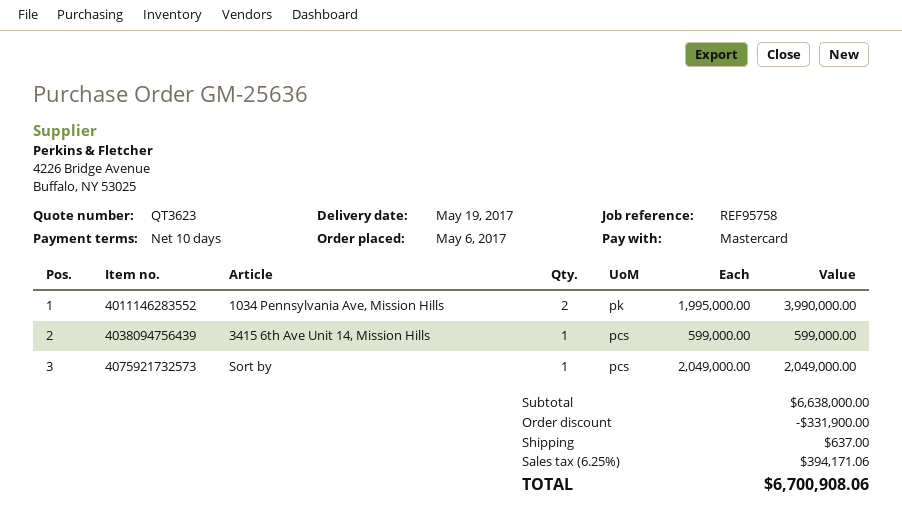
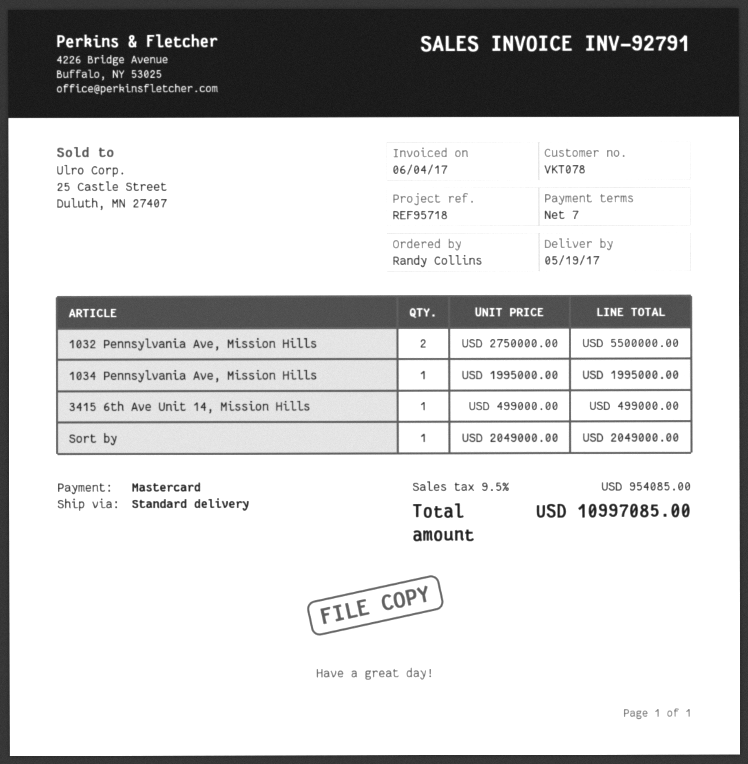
payment terms: 10 days -> 7 days
reference: REF95758 -> REF95718
1034 Pennsylvania Ave, Mission Hills: 2 x 1995000.00 = 3990000.00 -> 1 x 1995000.00 = 1995000.00
3415 6th Ave Unit 14, Mission Hills: 1 x 599000.00 = 599000.00 -> 1 x 499000.00 = 499000.00
1032 Pennsylvania Ave, Mission Hills: none -> 2 x 2750000.00 = 5500000.00
discount: 331900.00 -> none
shipping: 637.00 -> none
tax: 6.25% = 394171.06 -> 9.5% = 954085.00
total: 6700908.06 -> 10997085.00

